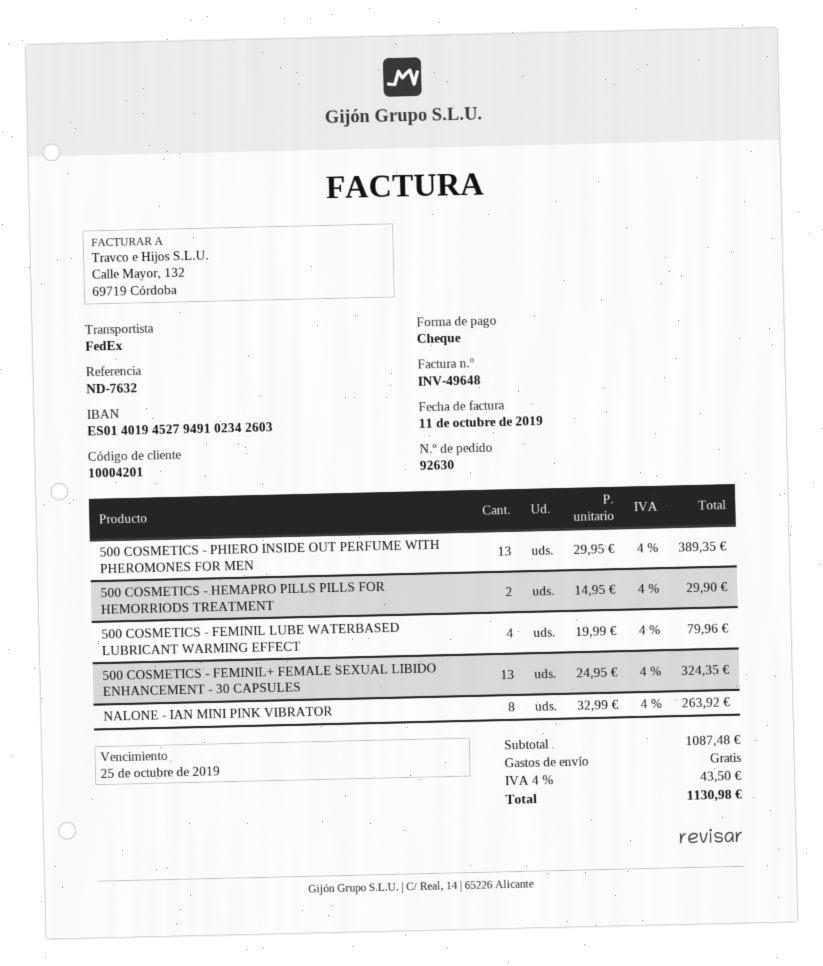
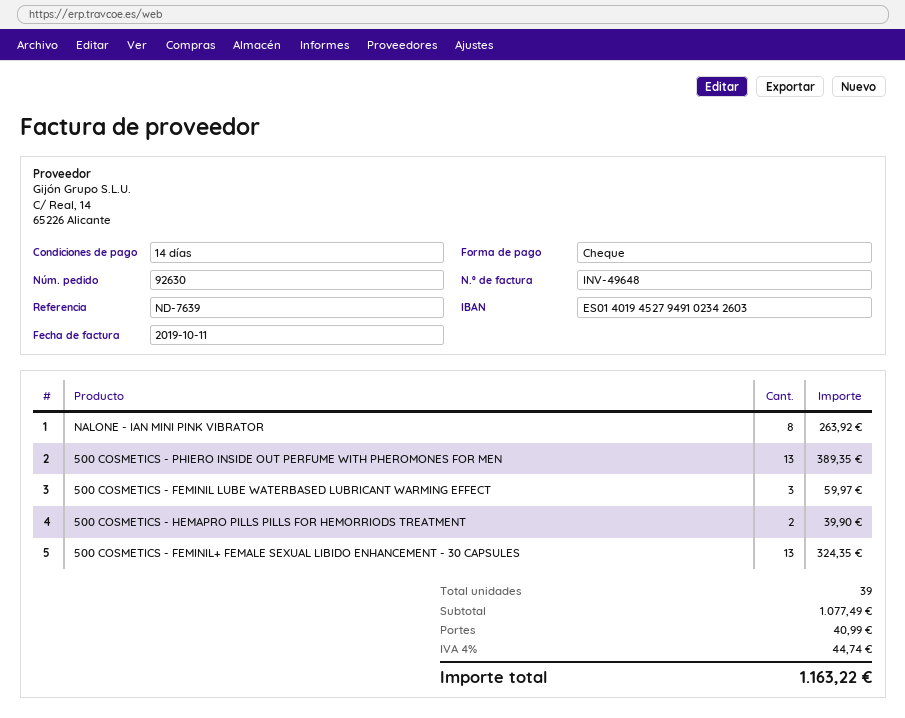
reference: ND-7632 -> ND-7639
500 COSMETICS - HEMAPRO PILLS PILLS FOR HEMORRIODS TREATMENT: 2 for 29.90 -> 2 for 39.90
500 COSMETICS - FEMINIL LUBE WATERBASED LUBRICANT WARMING EFFECT: 4 for 79.96 -> 3 for 59.97
subtotal: 1087.48 -> 1077.49
shipping: 0.00 -> 40.99
tax: 4% = 43.50 -> 4% = 44.74
total: 1130.98 -> 1163.22

